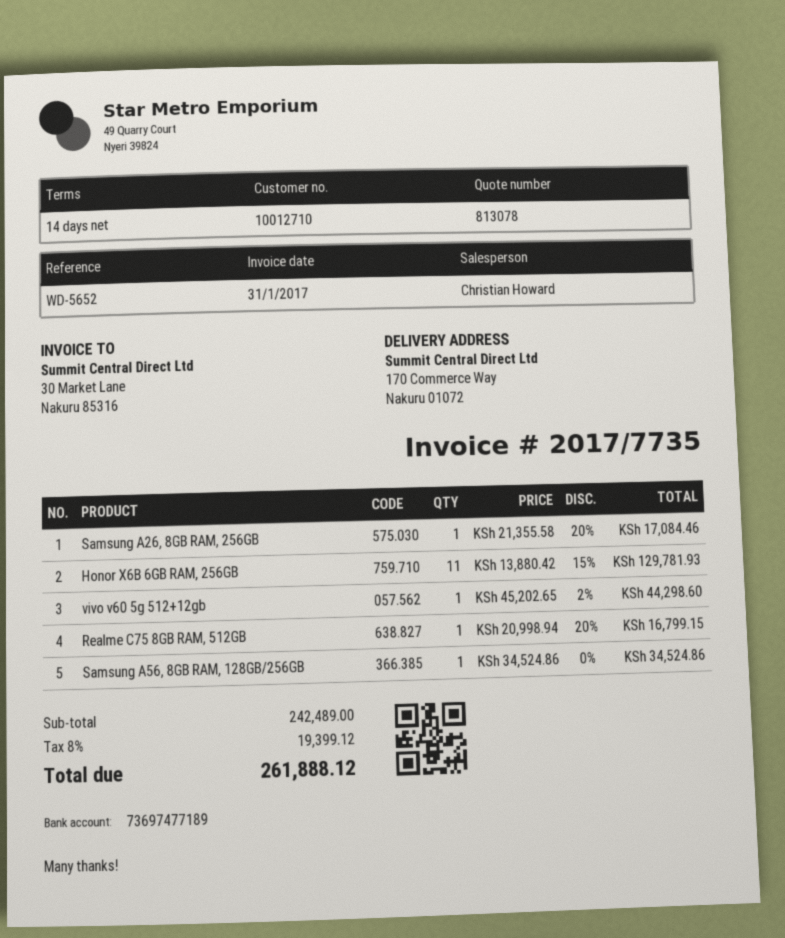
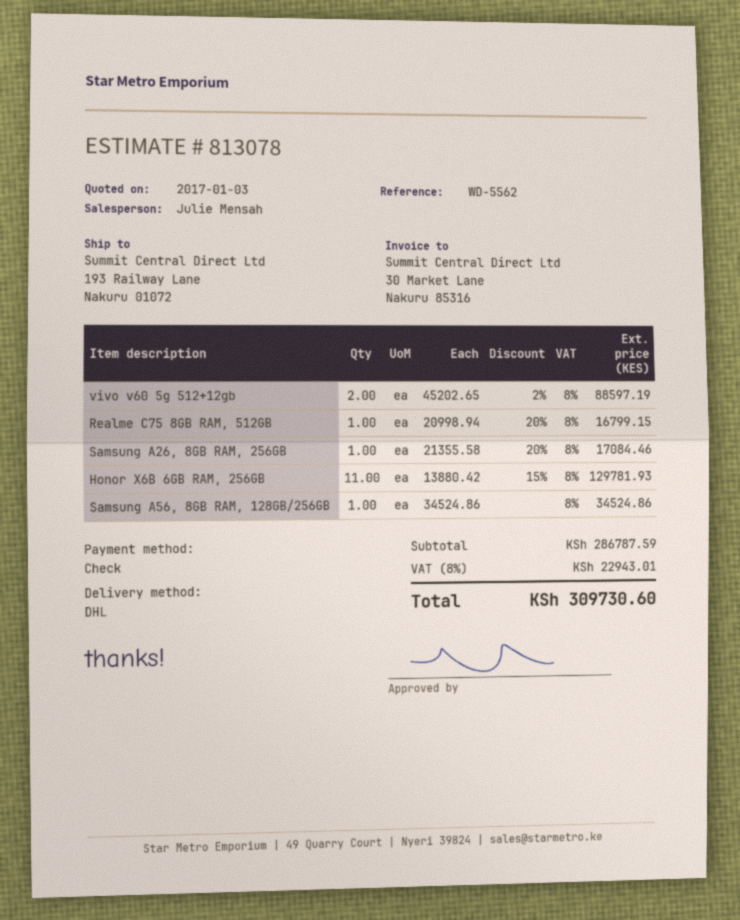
reference: WD-5652 -> WD-5562
sales rep: Christian Howard -> Julie Mensah
ship to: 170 Commerce Way, Nakuru 01072 -> 193 Railway Lane, Nakuru 01072
vivo v60 5g 512+12gb: 1 x 45202.65 - 2% = 44298.60 -> 2 x 45202.65 - 2% = 88597.19
subtotal: 242489.00 -> 286787.59
tax: 8% = 19399.12 -> 8% = 22943.01
total: 261888.12 -> 309730.60

